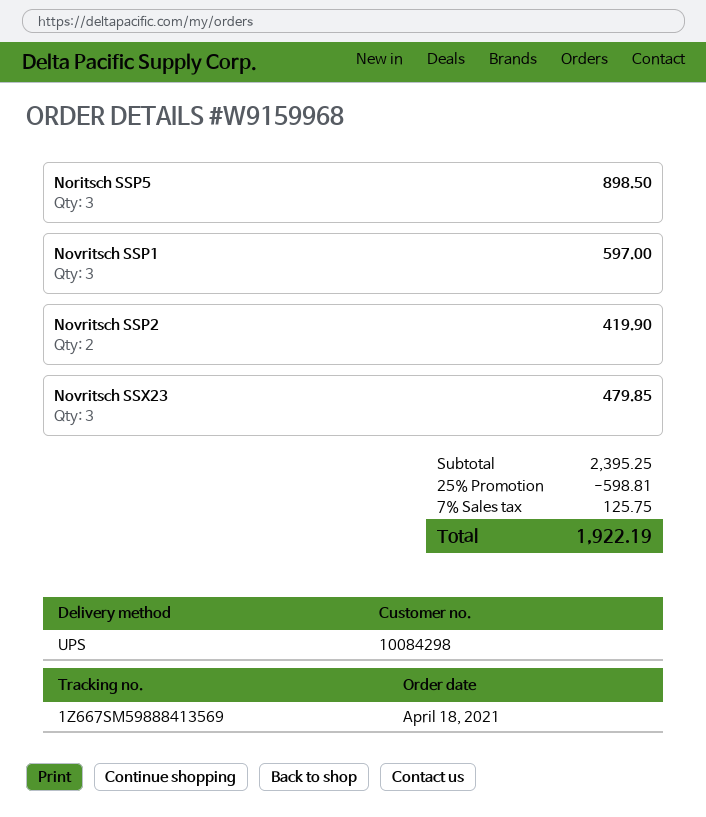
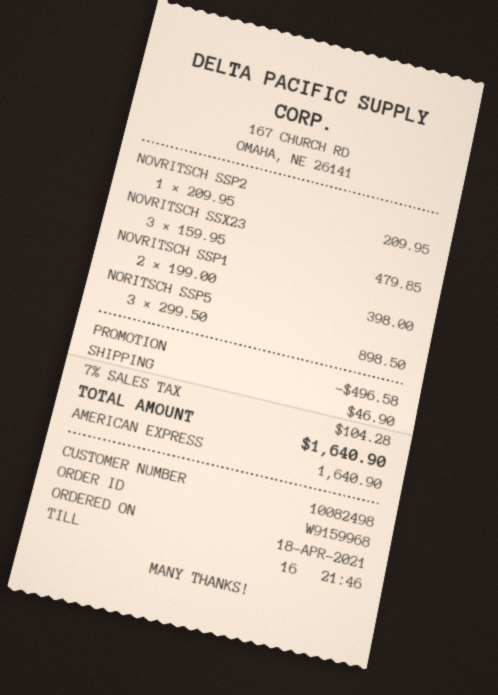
customer number: 10084298 -> 10082498
Novritsch SSP1: 3 for 597.00 -> 2 for 398.00
Novritsch SSP2: 2 for 419.90 -> 1 for 209.95
discount: 598.81 -> 496.58
shipping: none -> 46.90
tax: 7% = 125.75 -> 7% = 104.28
total: 1922.19 -> 1640.90

